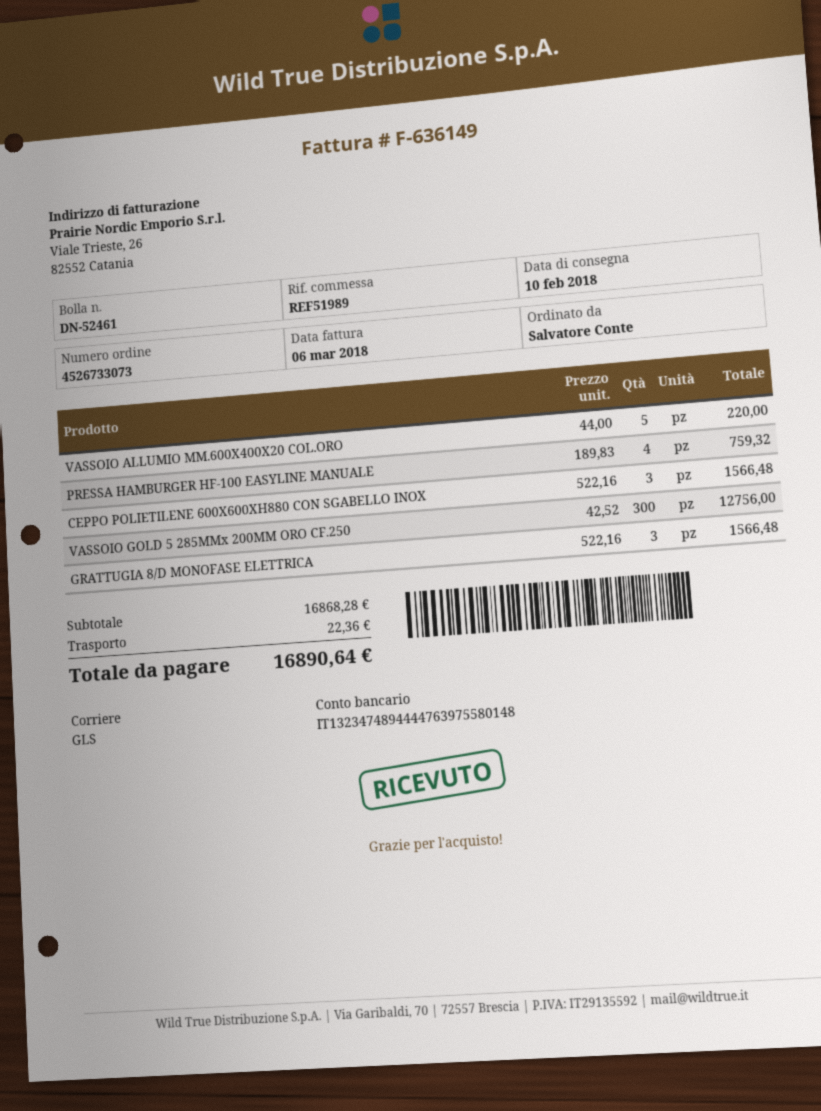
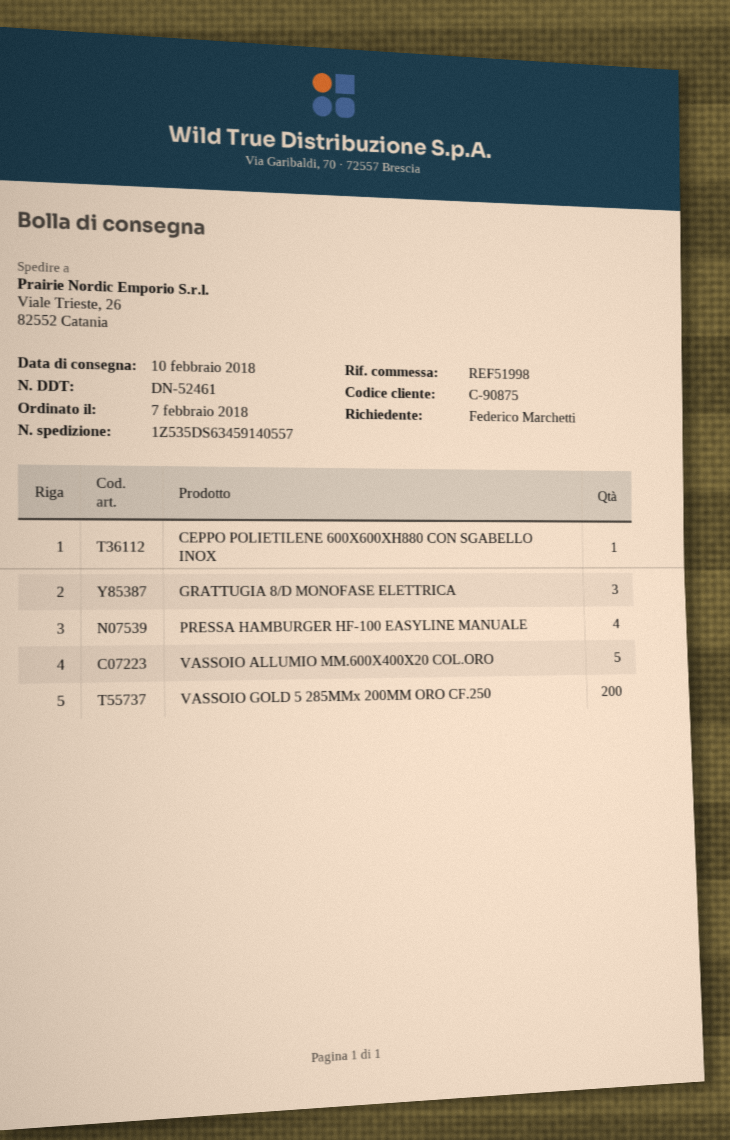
reference: REF51989 -> REF51998
ordered by: Salvatore Conte -> Federico Marchetti
CEPPO POLIETILENE 600X600XH880 CON SGABELLO INOX: 3 -> 1
VASSOIO GOLD 5 285MMx 200MM ORO CF.250: 300 -> 200

